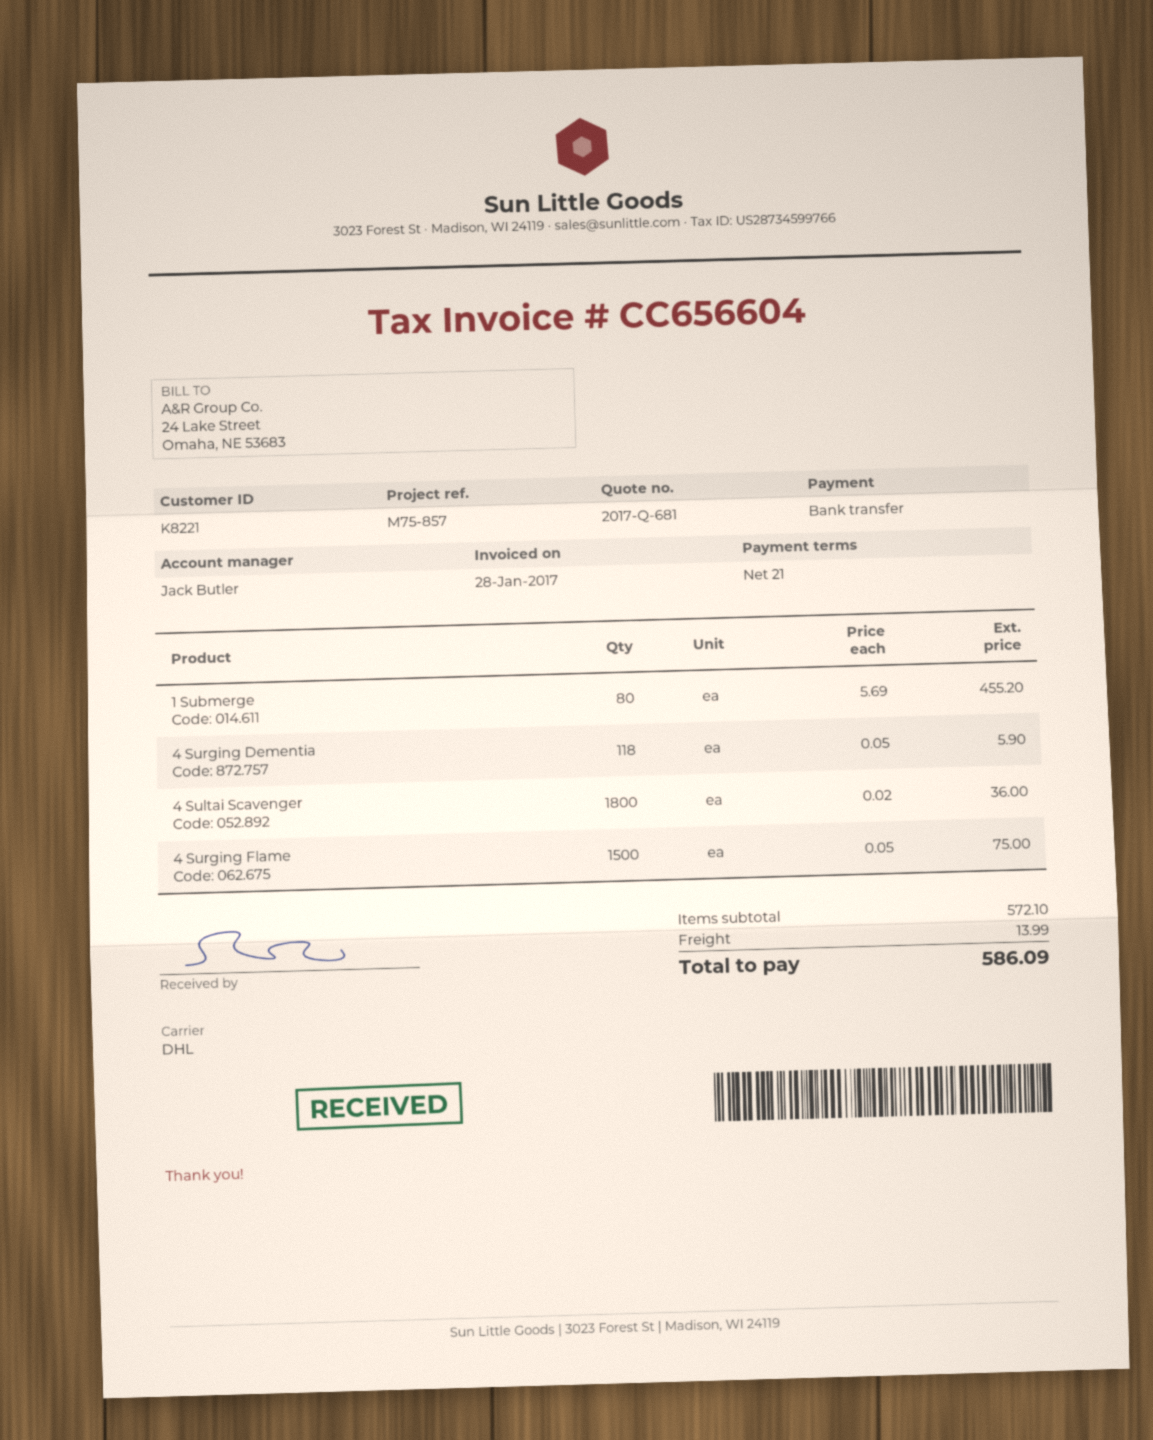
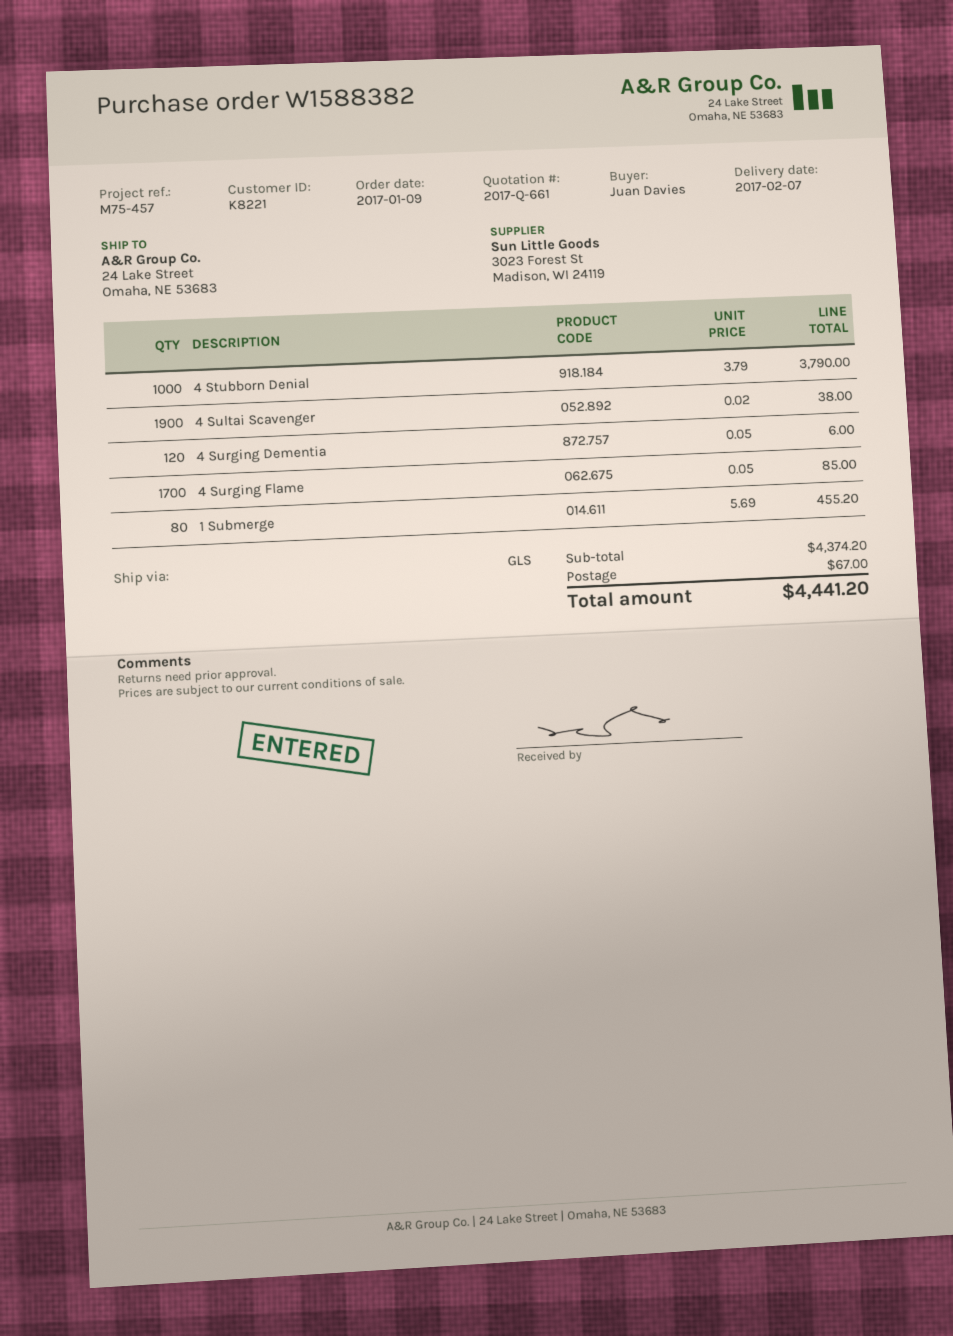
quote number: 2017-Q-681 -> 2017-Q-661
reference: M75-857 -> M75-457
shipping method: DHL -> GLS
4 Surging Dementia: 118 x 0.05 = 5.90 -> 120 x 0.05 = 6.00
4 Sultai Scavenger: 1800 x 0.02 = 36.00 -> 1900 x 0.02 = 38.00
4 Surging Flame: 1500 x 0.05 = 75.00 -> 1700 x 0.05 = 85.00
4 Stubborn Denial: none -> 1000 x 3.79 = 3790.00
subtotal: 572.10 -> 4374.20
shipping: 13.99 -> 67.00
total: 586.09 -> 4441.20

